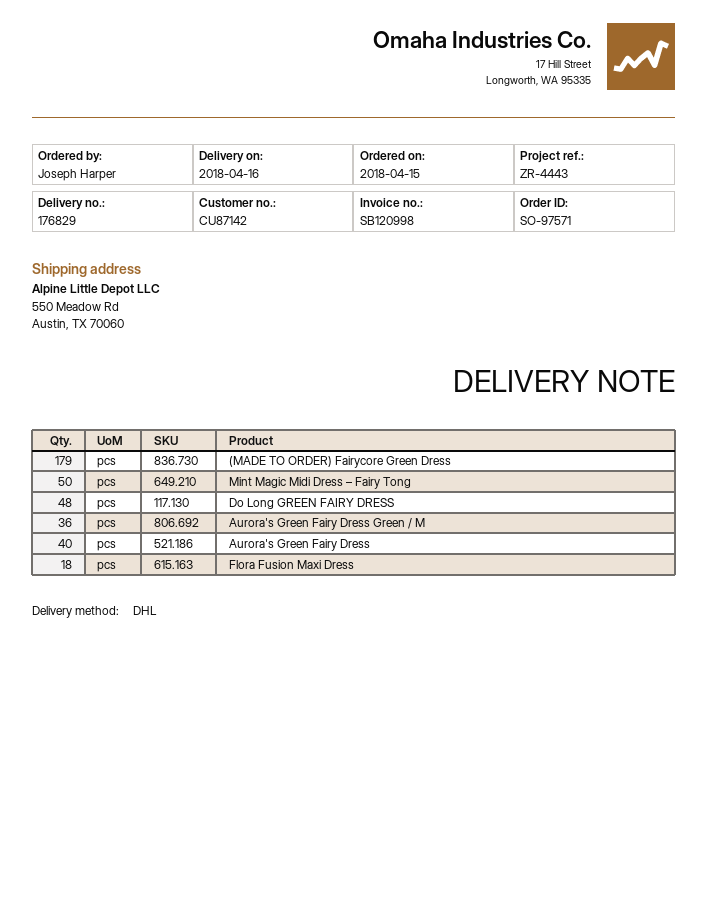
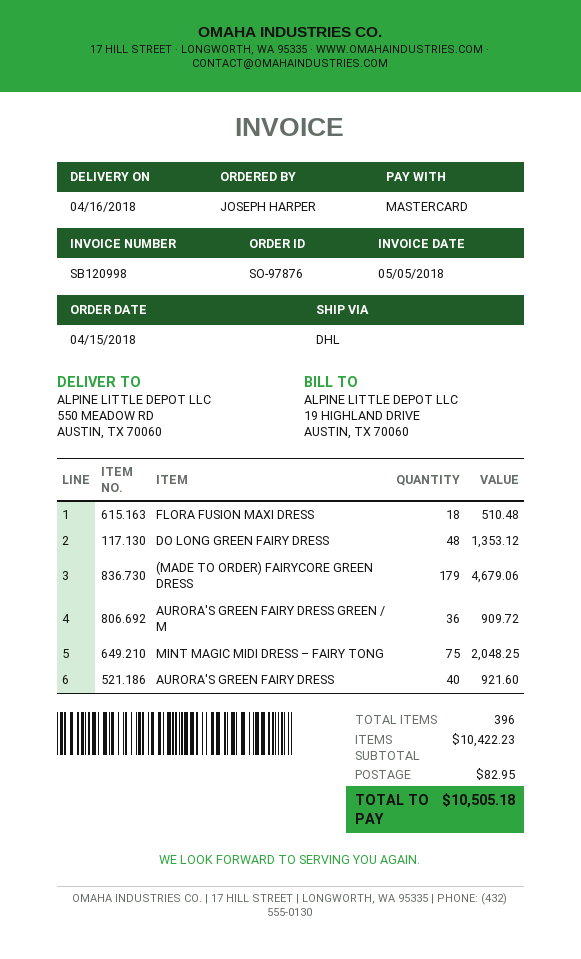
order number: SO-97571 -> SO-97876
Mint Magic Midi Dress – Fairy Tong: 50 -> 75

